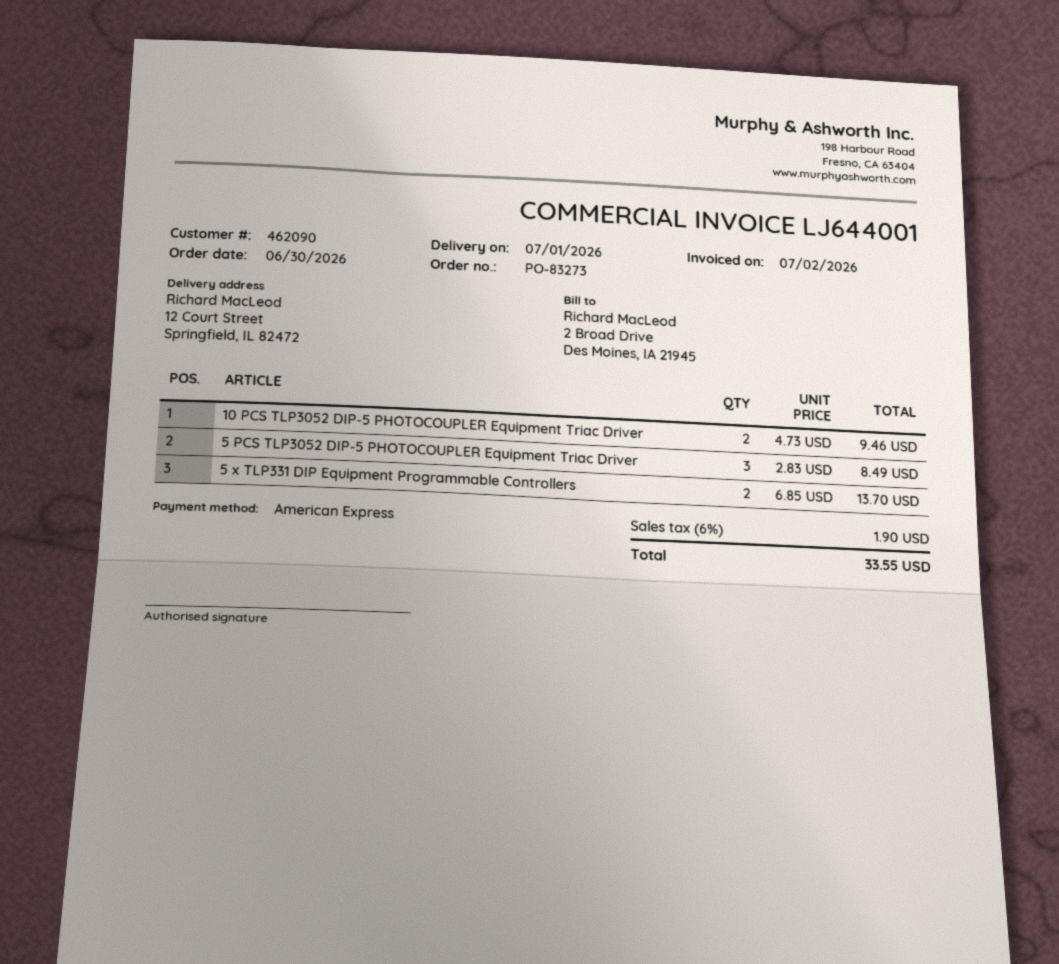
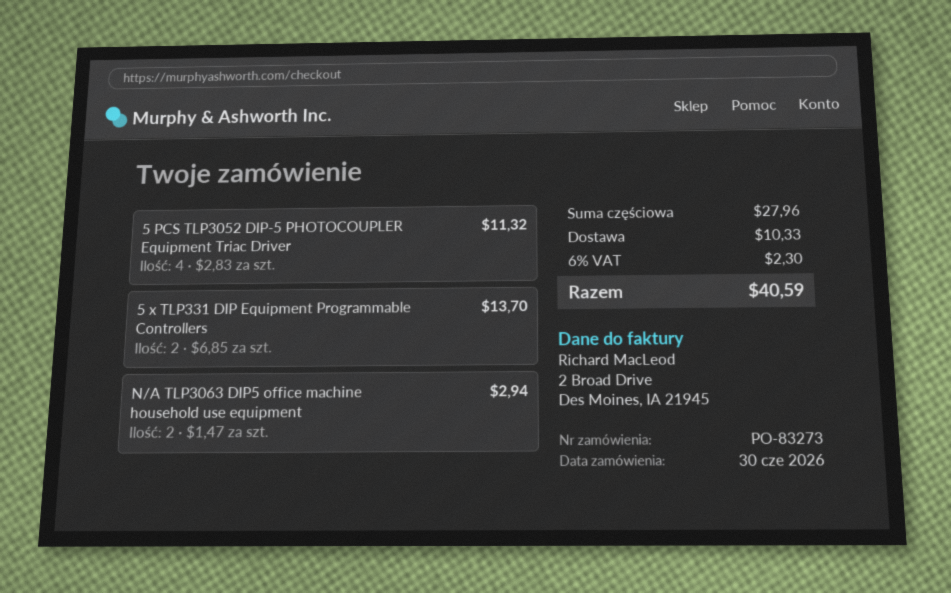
10 PCS TLP3052 DIP-5 PHOTOCOUPLER Equipment Triac Driver: 2 x 4.73 = 9.46 -> none
5 PCS TLP3052 DIP-5 PHOTOCOUPLER Equipment Triac Driver: 3 x 2.83 = 8.49 -> 4 x 2.83 = 11.32
N/A TLP3063 DIP5 office machine household use equipment: none -> 2 x 1.47 = 2.94
shipping: none -> 10.33
tax: 6% = 1.90 -> 6% = 2.30
total: 33.55 -> 40.59

